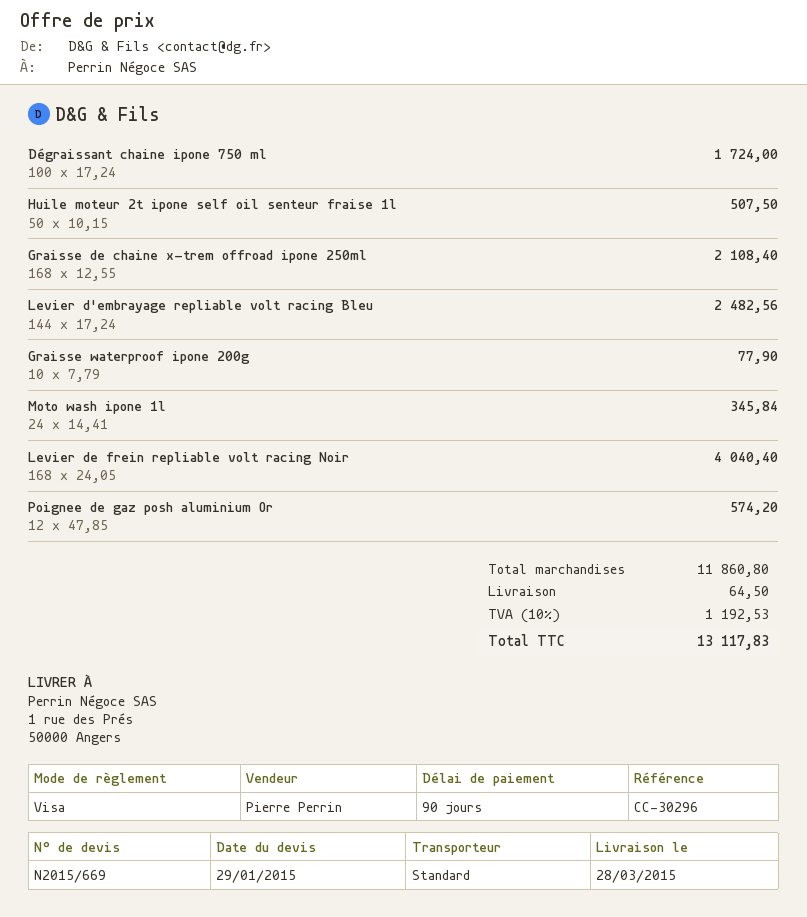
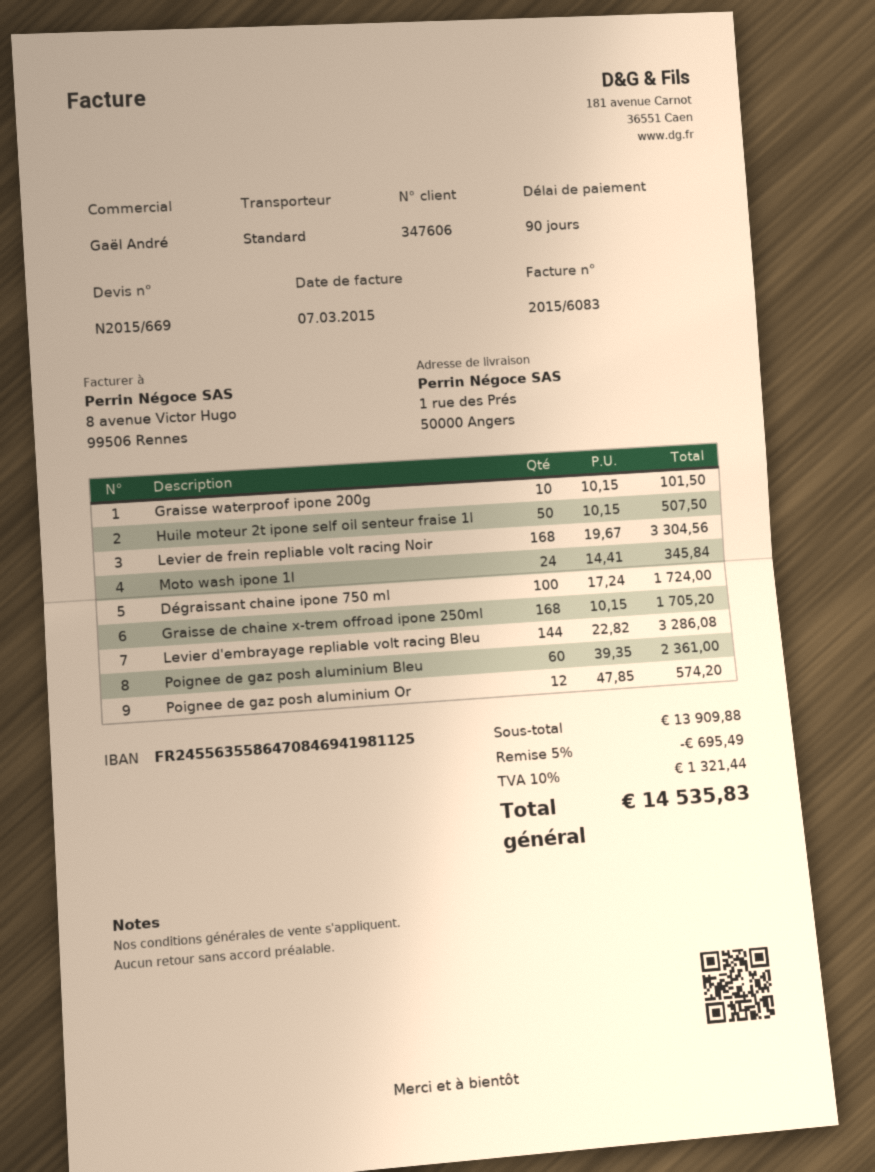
sales rep: Pierre Perrin -> Gaël André
Graisse de chaine x-trem offroad ipone 250ml: 168 x 12.55 = 2108.40 -> 168 x 10.15 = 1705.20
Levier d'embrayage repliable volt racing Bleu: 144 x 17.24 = 2482.56 -> 144 x 22.82 = 3286.08
Graisse waterproof ipone 200g: 10 x 7.79 = 77.90 -> 10 x 10.15 = 101.50
Levier de frein repliable volt racing Noir: 168 x 24.05 = 4040.40 -> 168 x 19.67 = 3304.56
Poignee de gaz posh aluminium Bleu: none -> 60 x 39.35 = 2361.00
subtotal: 11860.80 -> 13909.88
discount: none -> 5% = 695.49
shipping: 64.50 -> none
tax: 10% = 1192.53 -> 10% = 1321.44
total: 13117.83 -> 14535.83

